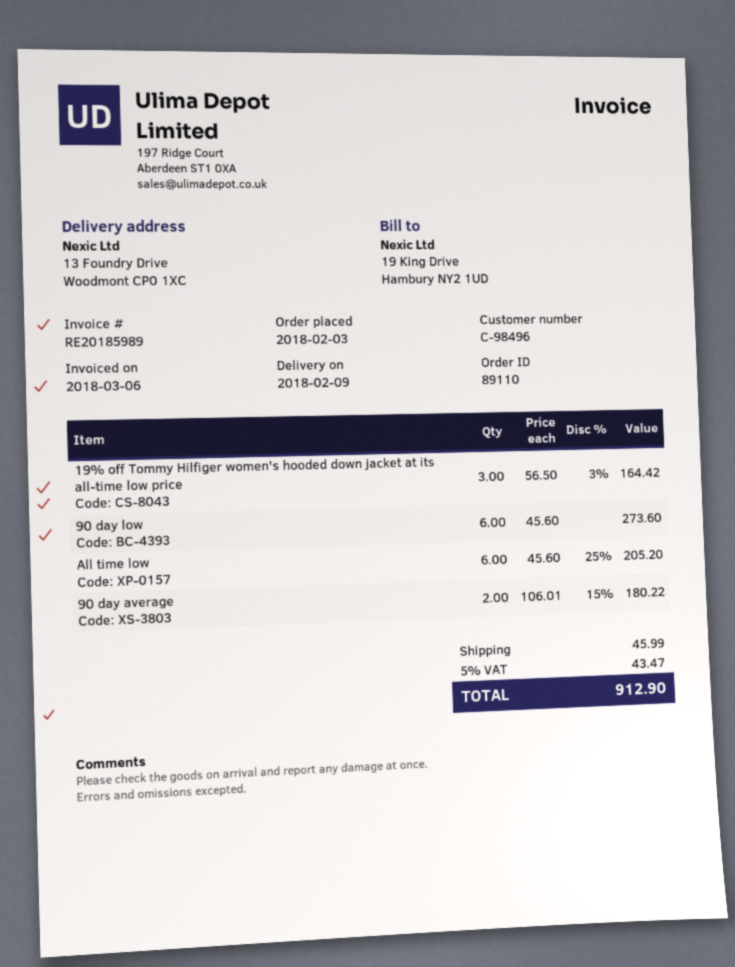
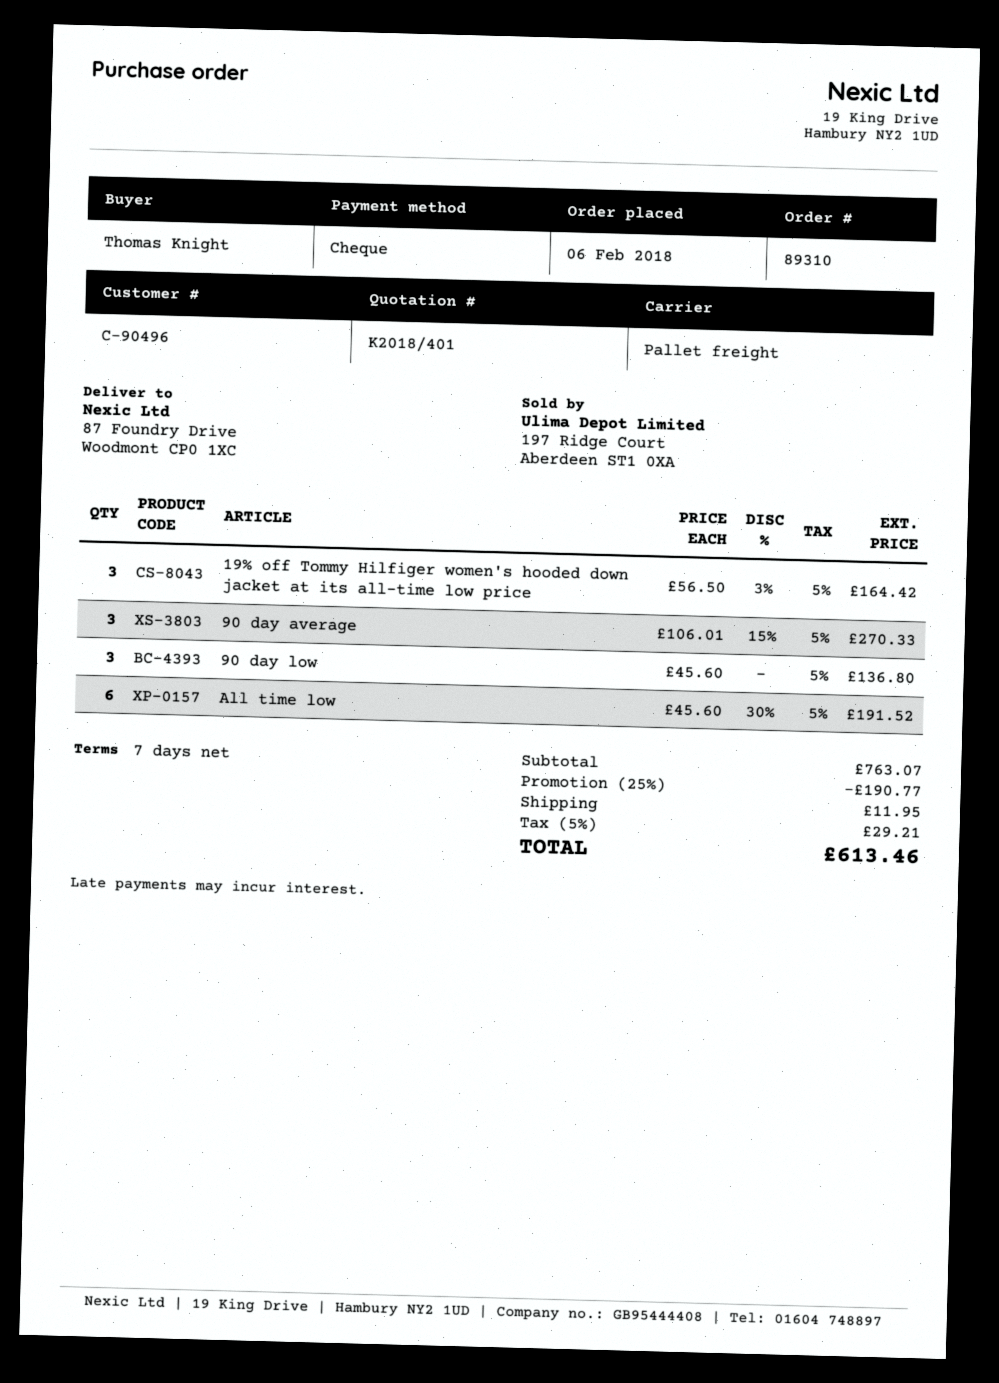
order number: 89110 -> 89310
order date: 2018-02-03 -> 2018-02-06
customer number: C-98496 -> C-90496
ship to: 13 Foundry Drive, Woodmont CP0 1XC -> 87 Foundry Drive, Woodmont CP0 1XC
90 day low: 6 x 45.60 = 273.60 -> 3 x 45.60 = 136.80
All time low: 6 x 45.60 - 25% = 205.20 -> 6 x 45.60 - 30% = 191.52
90 day average: 2 x 106.01 - 15% = 180.22 -> 3 x 106.01 - 15% = 270.33
discount: none -> 25% = 190.77
shipping: 45.99 -> 11.95
tax: 5% = 43.47 -> 5% = 29.21
total: 912.90 -> 613.46

